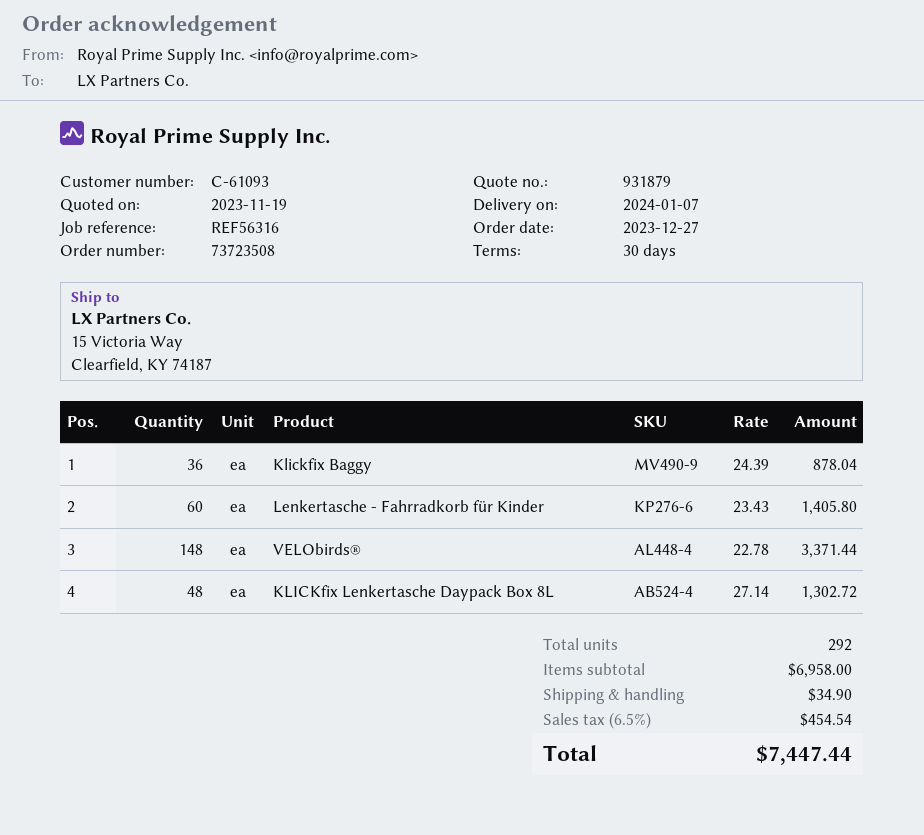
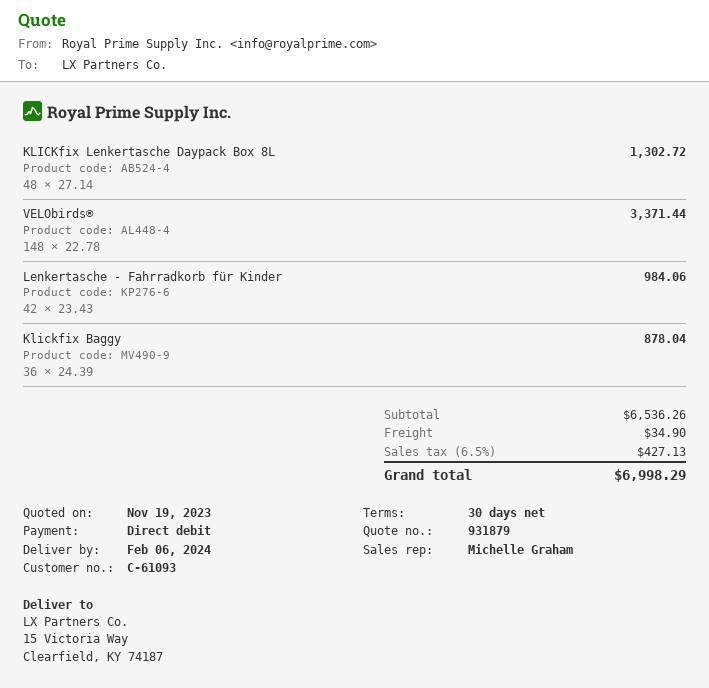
delivery date: 2024-01-07 -> 2024-02-06
Lenkertasche - Fahrradkorb für Kinder: 60 x 23.43 = 1405.80 -> 42 x 23.43 = 984.06
subtotal: 6958.00 -> 6536.26
tax: 6.5% = 454.54 -> 6.5% = 427.13
total: 7447.44 -> 6998.29

